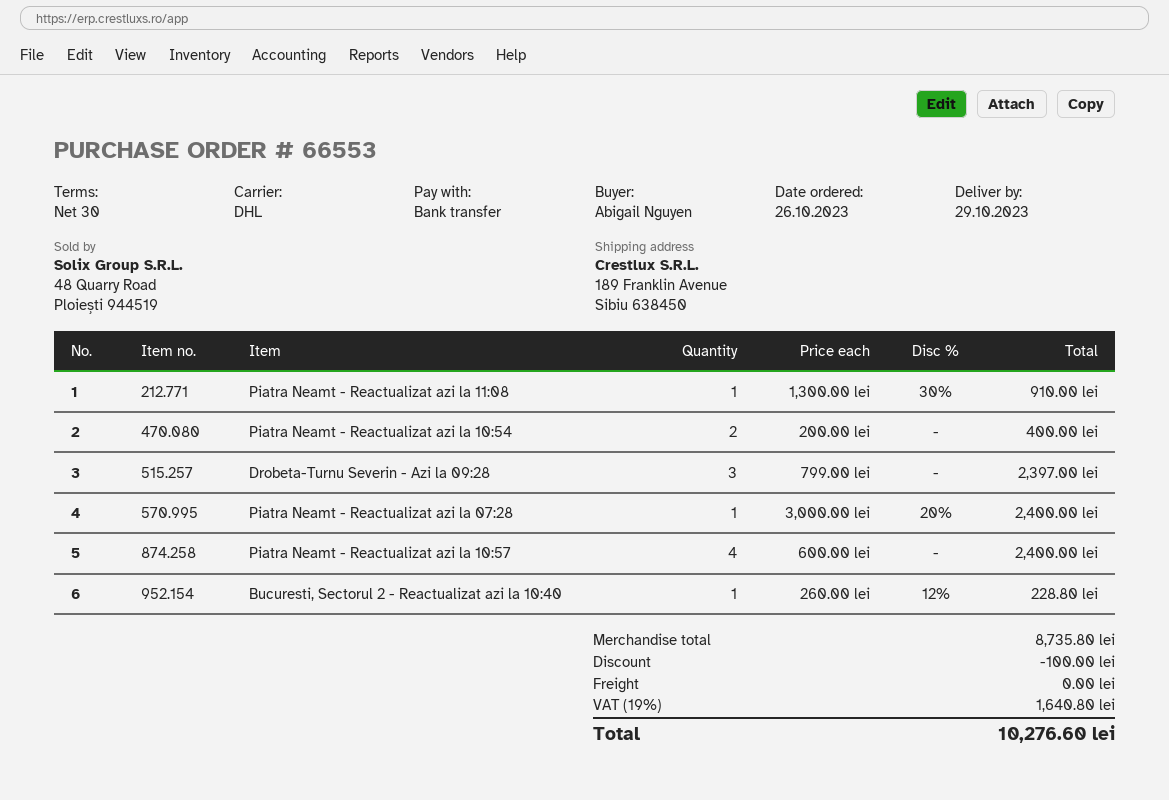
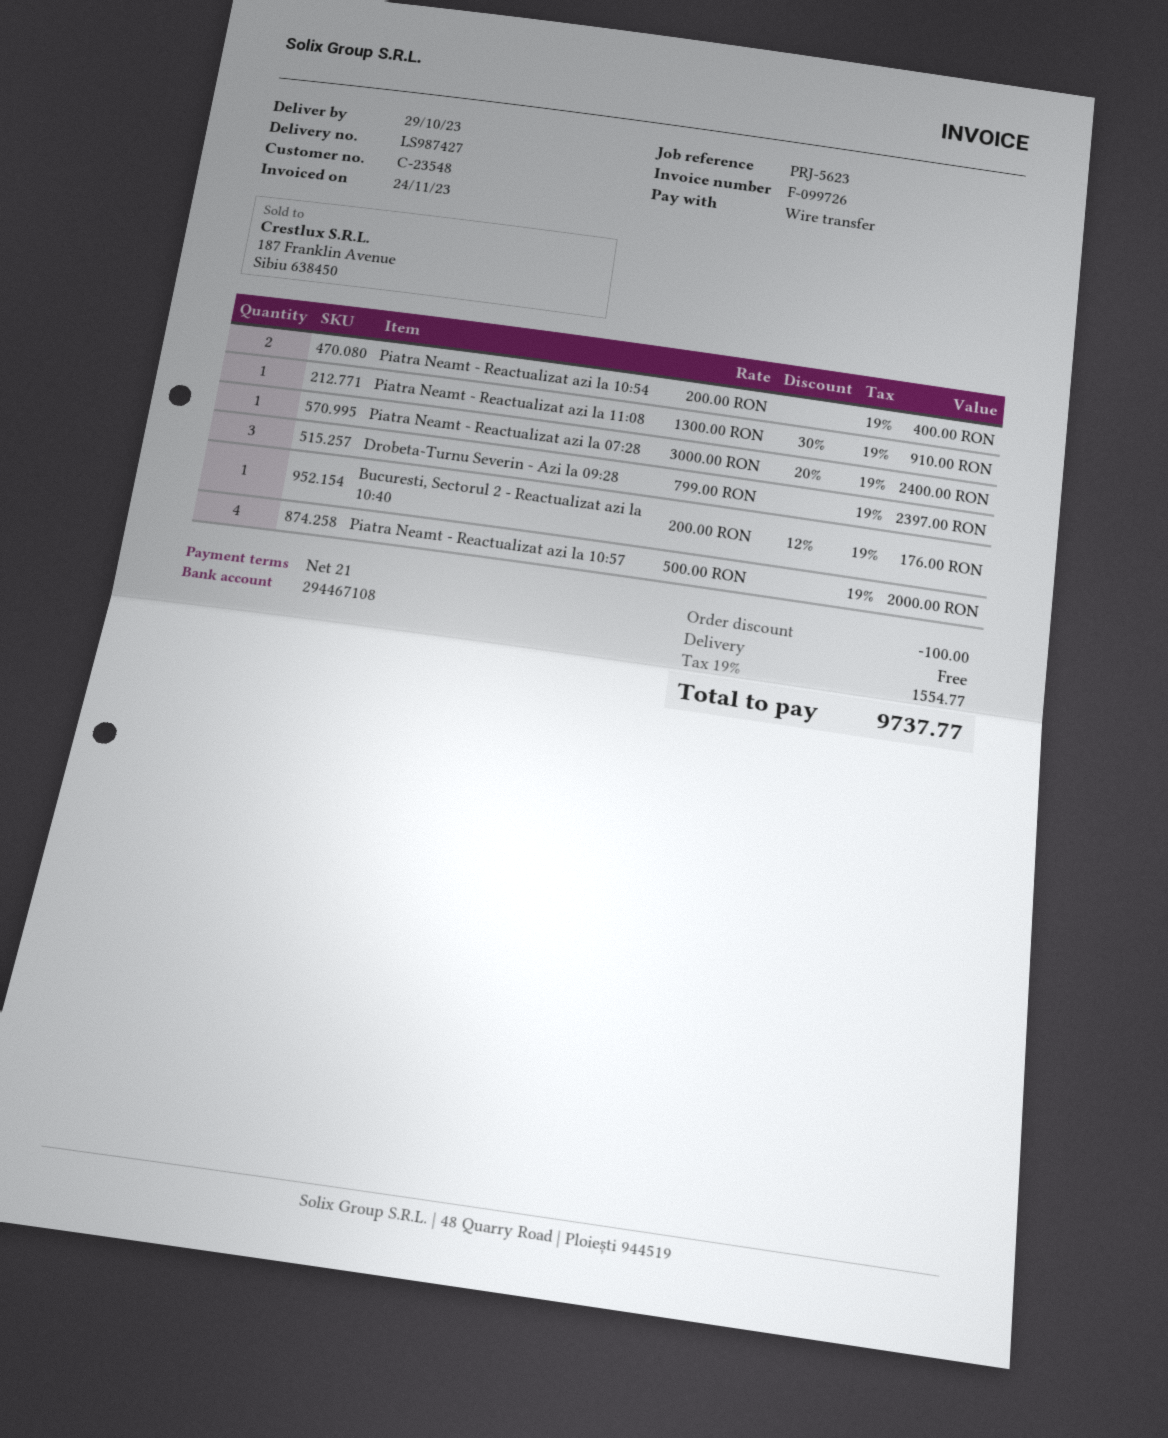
payment terms: 30 days -> 21 days
Piatra Neamt - Reactualizat azi la 10:57: 4 x 600.00 = 2400.00 -> 4 x 500.00 = 2000.00
Bucuresti, Sectorul 2 - Reactualizat azi la 10:40: 1 x 260.00 - 12% = 228.80 -> 1 x 200.00 - 12% = 176.00
tax: 19% = 1640.80 -> 19% = 1554.77
total: 10276.60 -> 9737.77

